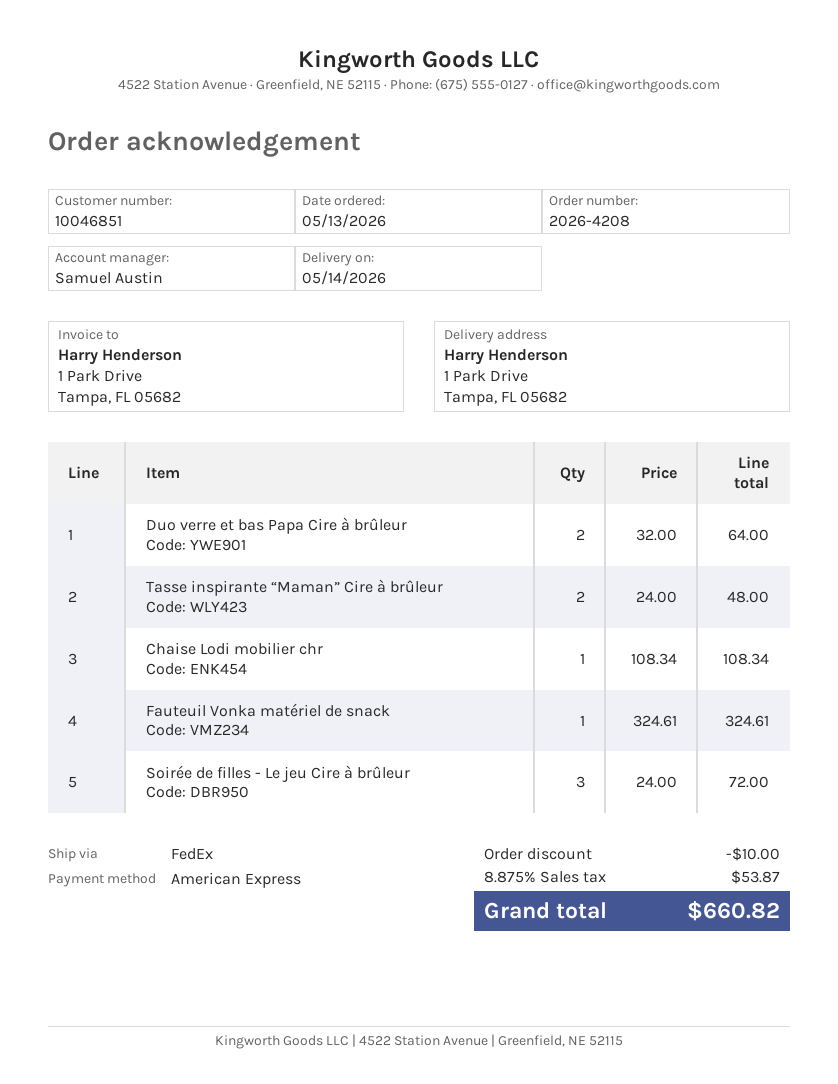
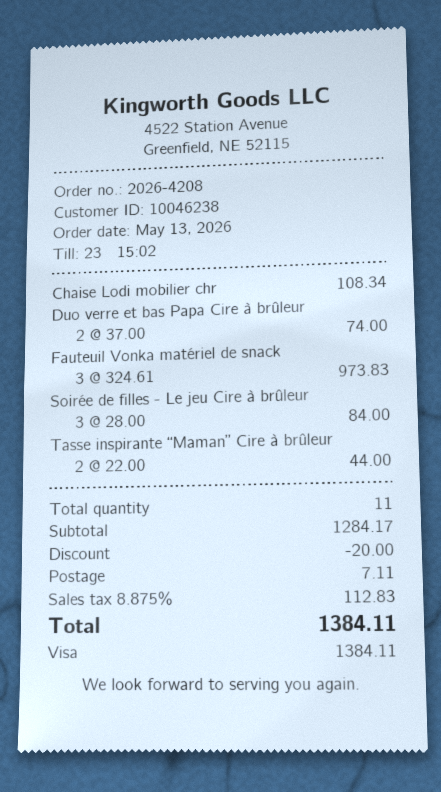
customer number: 10046851 -> 10046238
payment method: American Express -> Visa
Duo verre et bas Papa Cire à brûleur: 2 x 32.00 = 64.00 -> 2 x 37.00 = 74.00
Tasse inspirante “Maman” Cire à brûleur: 2 x 24.00 = 48.00 -> 2 x 22.00 = 44.00
Fauteuil Vonka matériel de snack: 1 x 324.61 = 324.61 -> 3 x 324.61 = 973.83
Soirée de filles - Le jeu Cire à brûleur: 3 x 24.00 = 72.00 -> 3 x 28.00 = 84.00
discount: 10.00 -> 20.00
shipping: none -> 7.11
tax: 8.875% = 53.87 -> 8.875% = 112.83
total: 660.82 -> 1384.11

